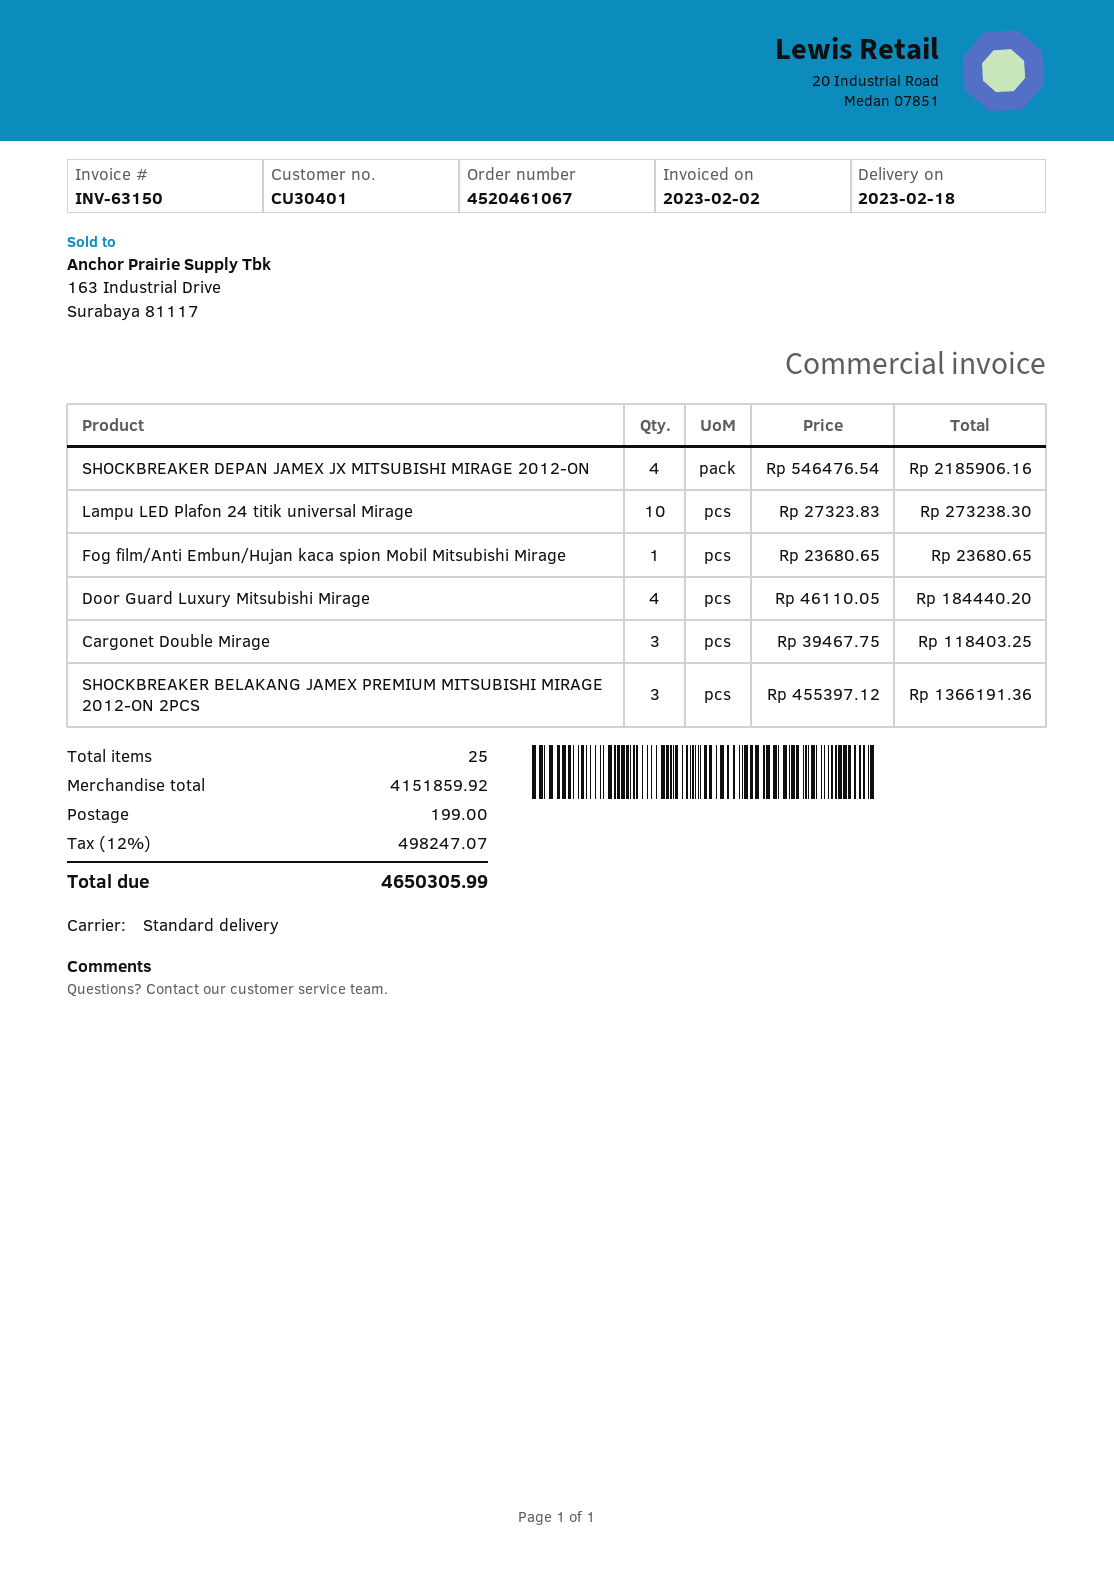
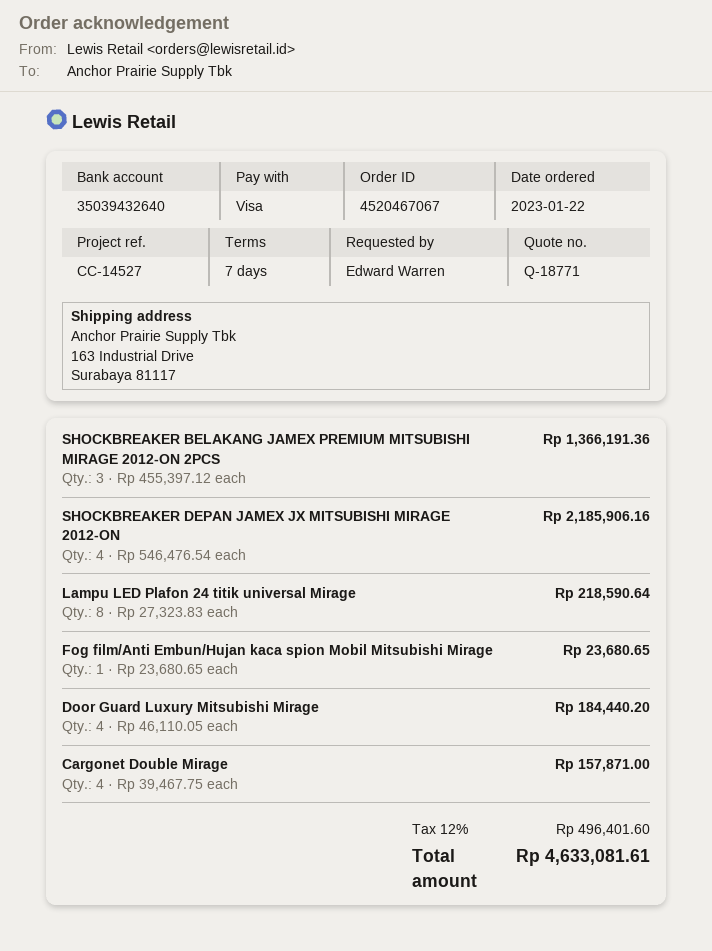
order number: 4520461067 -> 4520467067
Lampu LED Plafon 24 titik universal Mirage: 10 x 27323.83 = 273238.30 -> 8 x 27323.83 = 218590.64
Cargonet Double Mirage: 3 x 39467.75 = 118403.25 -> 4 x 39467.75 = 157871.00
shipping: 199.00 -> none
tax: 12% = 498247.07 -> 12% = 496401.60
total: 4650305.99 -> 4633081.61

